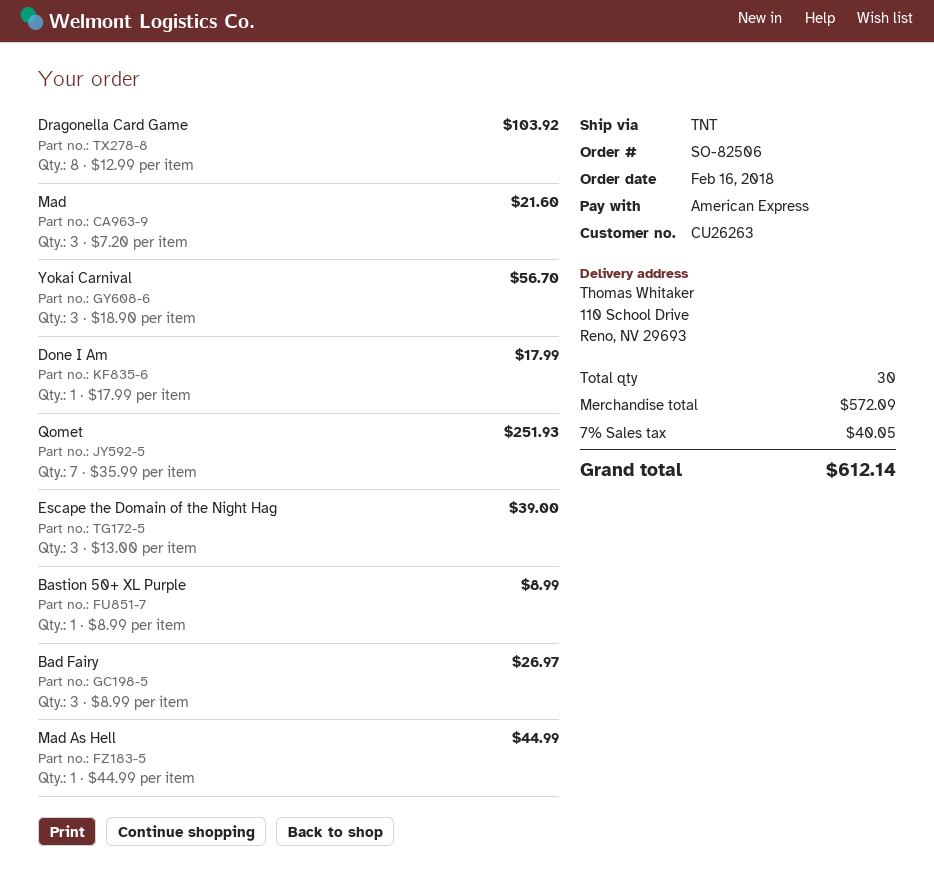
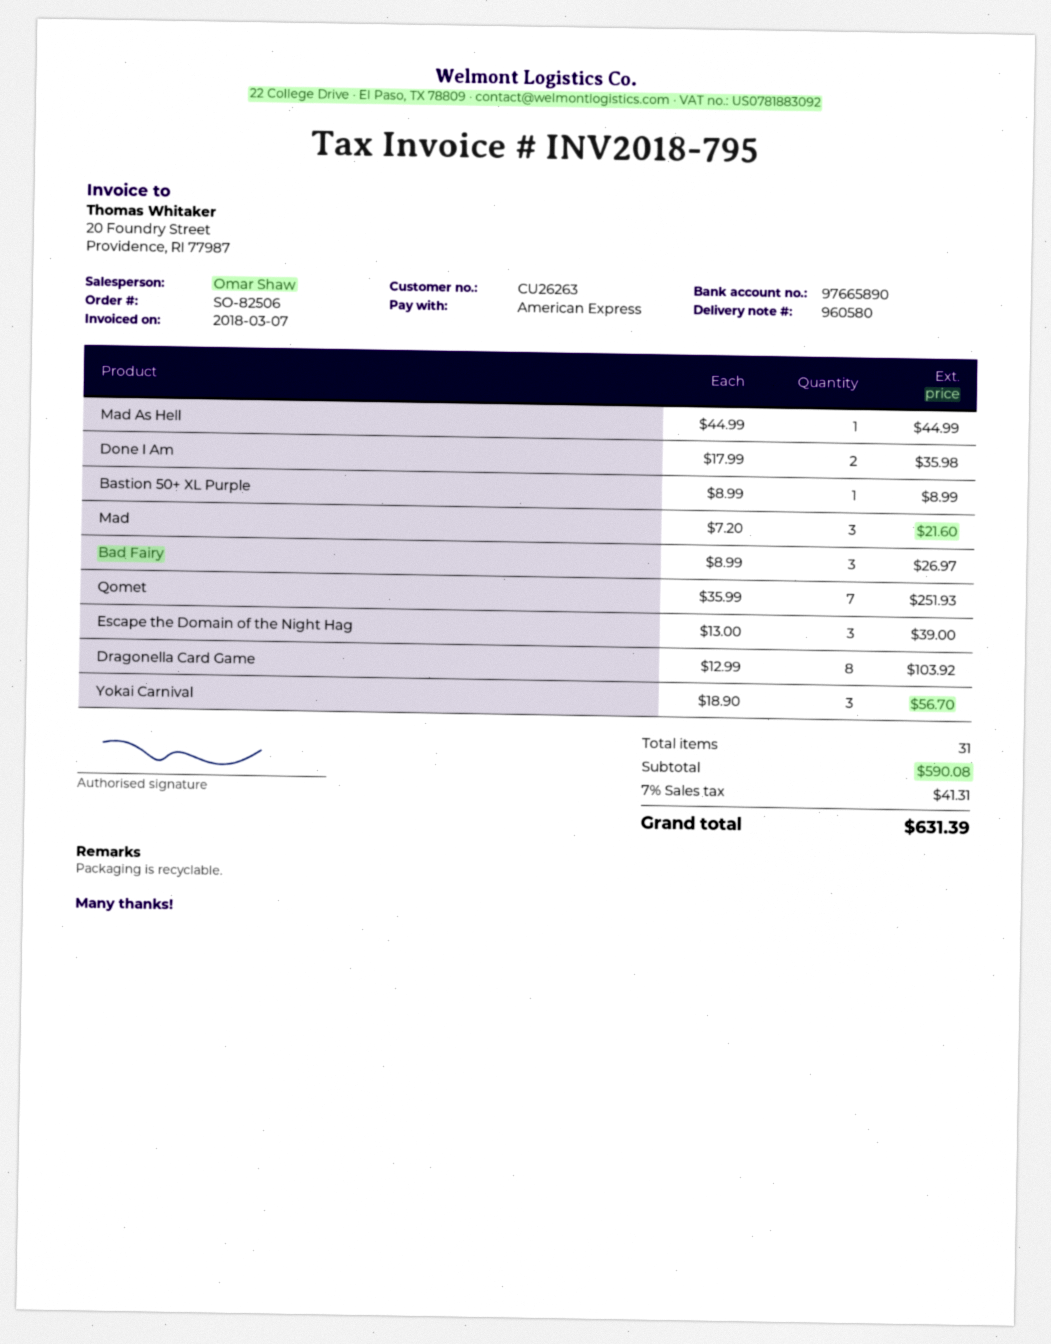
Done I Am: 1 x 17.99 = 17.99 -> 2 x 17.99 = 35.98
total quantity: 30 -> 31
subtotal: 572.09 -> 590.08
tax: 7% = 40.05 -> 7% = 41.31
total: 612.14 -> 631.39

